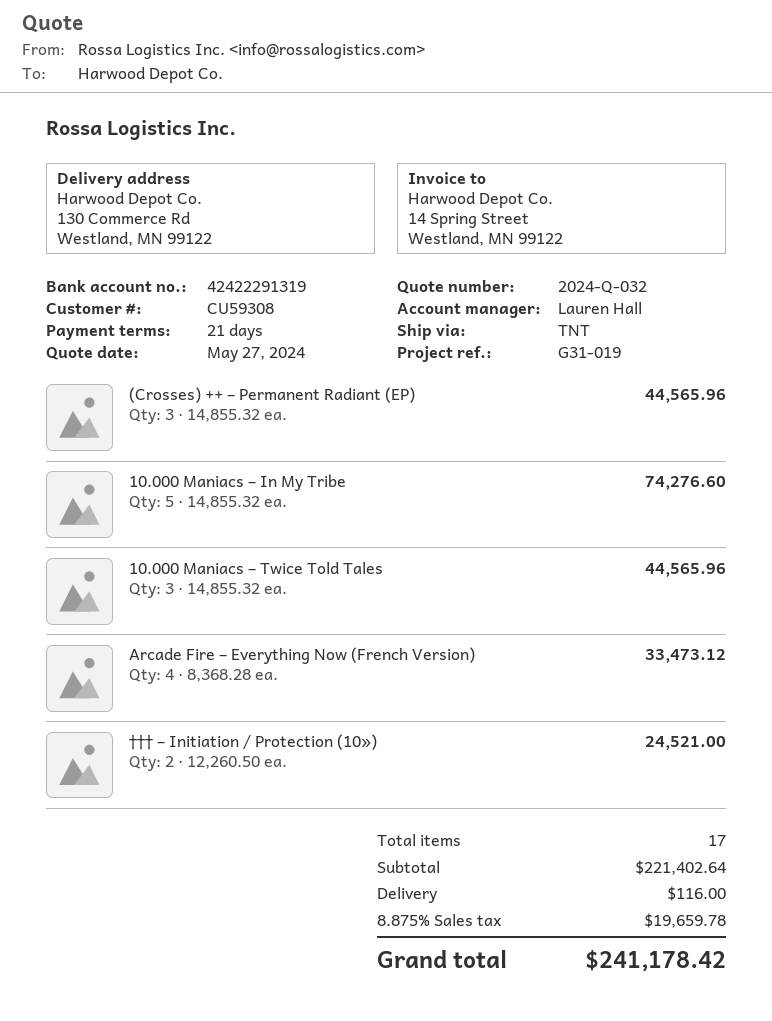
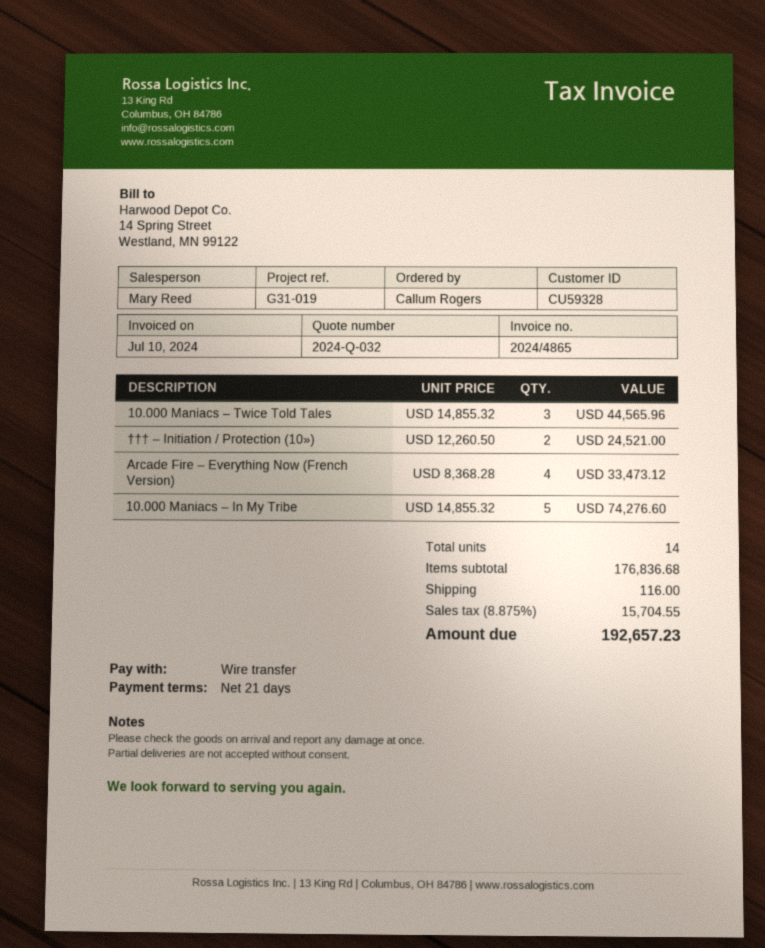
customer number: CU59308 -> CU59328
sales rep: Lauren Hall -> Mary Reed
(Crosses) ++ – Permanent Radiant (EP): 3 x 14855.32 = 44565.96 -> none
total quantity: 17 -> 14
subtotal: 221402.64 -> 176836.68
tax: 8.875% = 19659.78 -> 8.875% = 15704.55
total: 241178.42 -> 192657.23

